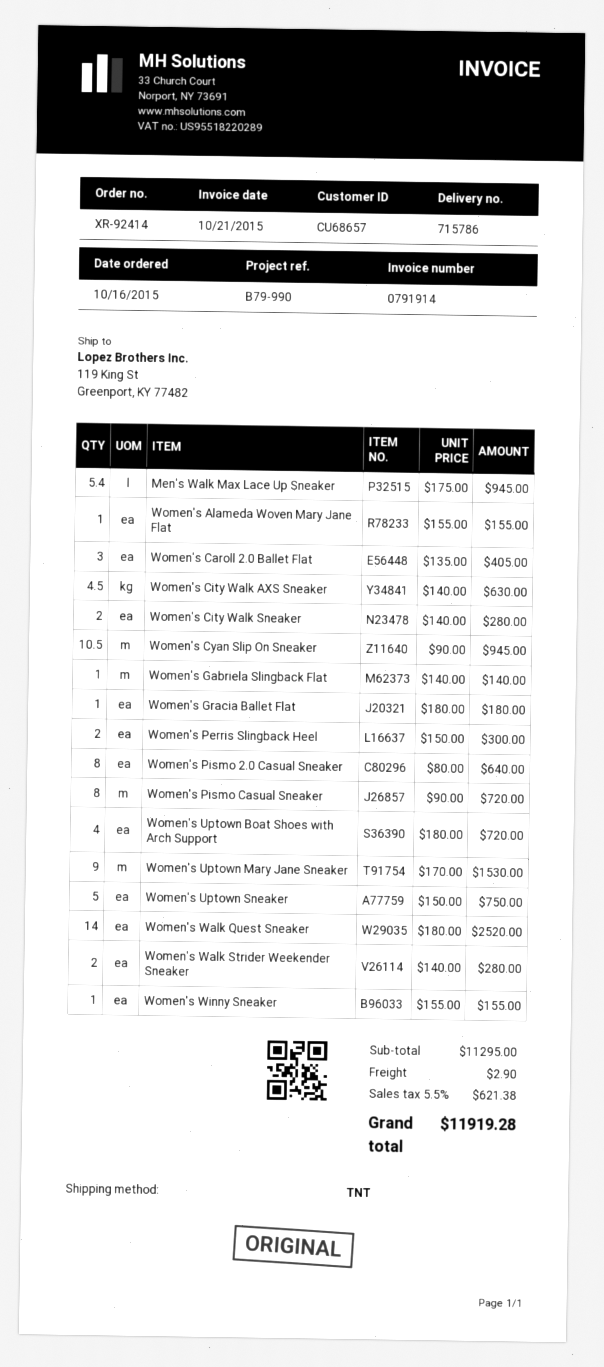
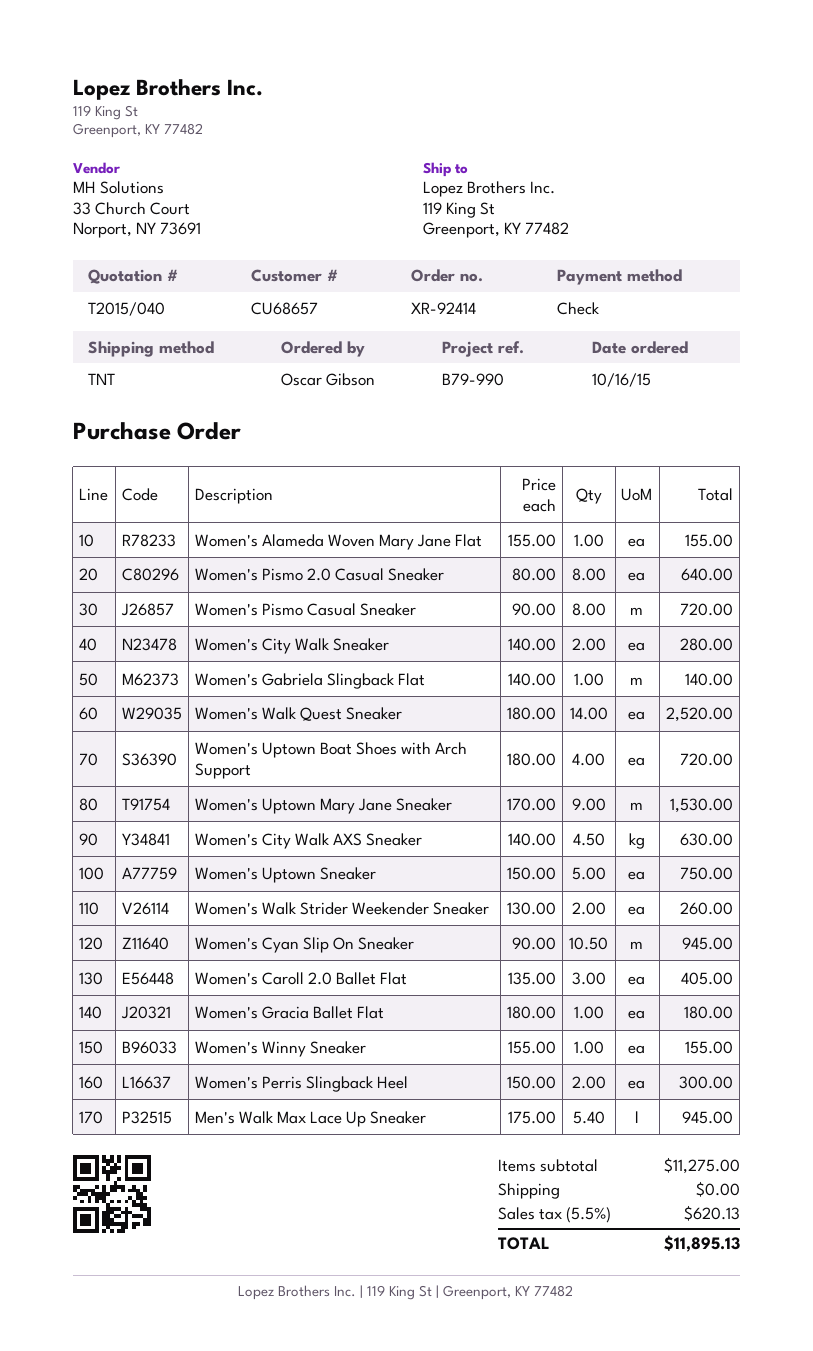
Women's Walk Strider Weekender Sneaker: 2 x 140.00 = 280.00 -> 2 x 130.00 = 260.00
subtotal: 11295.00 -> 11275.00
shipping: 2.90 -> 0.00
tax: 5.5% = 621.38 -> 5.5% = 620.13
total: 11919.28 -> 11895.13

